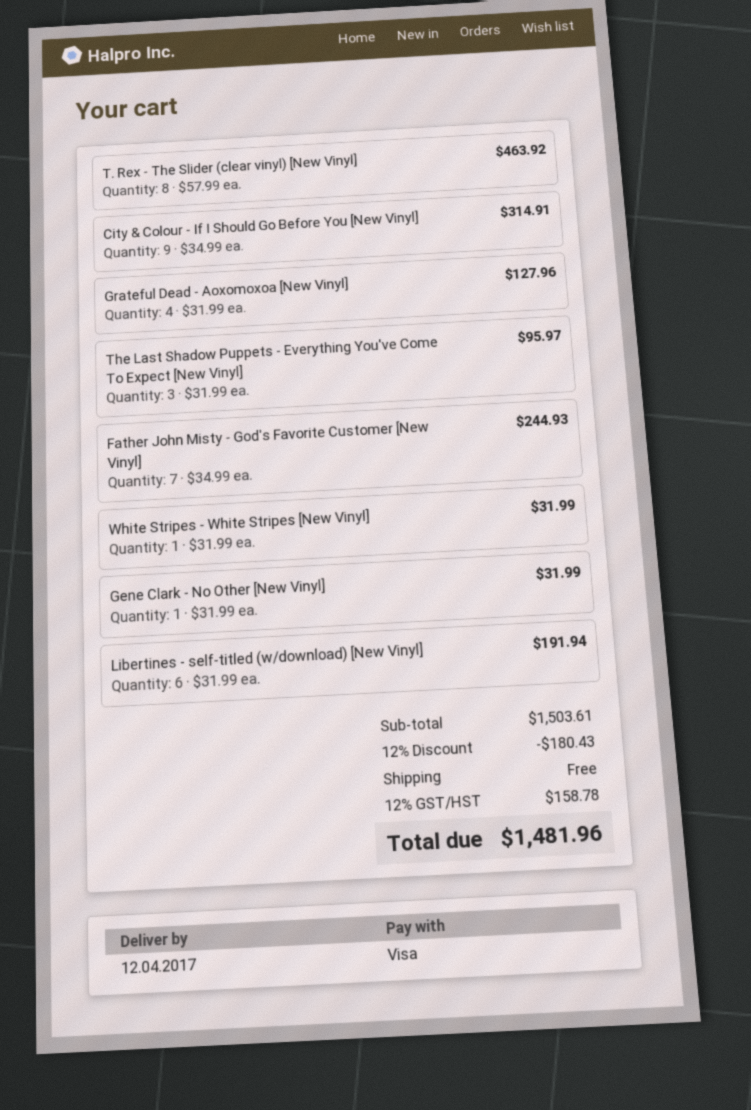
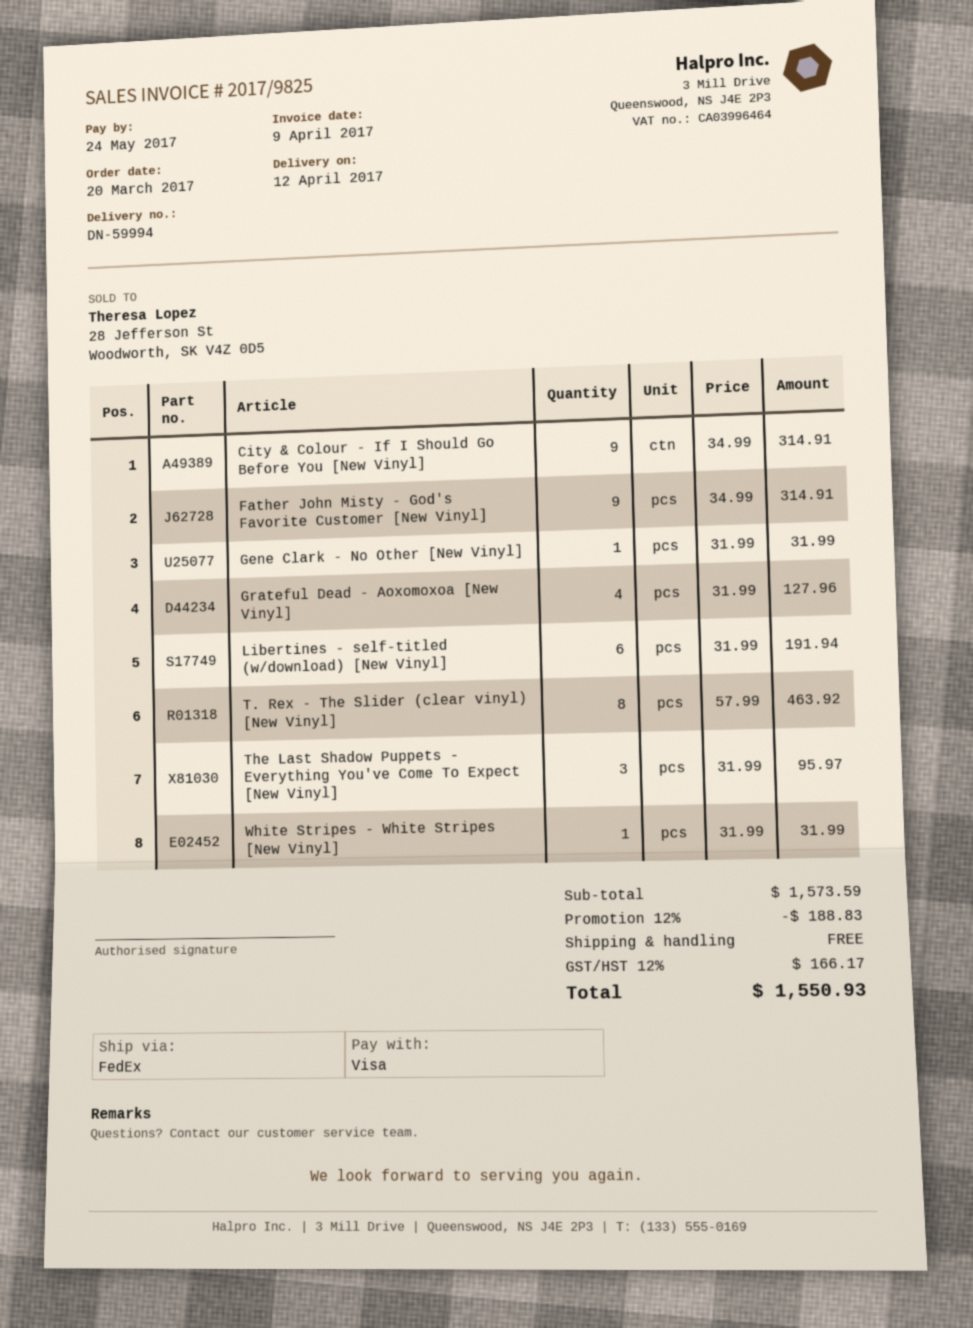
Father John Misty - God's Favorite Customer [New Vinyl]: 7 x 34.99 = 244.93 -> 9 x 34.99 = 314.91
subtotal: 1503.61 -> 1573.59
discount: 12% = 180.43 -> 12% = 188.83
tax: 12% = 158.78 -> 12% = 166.17
total: 1481.96 -> 1550.93

